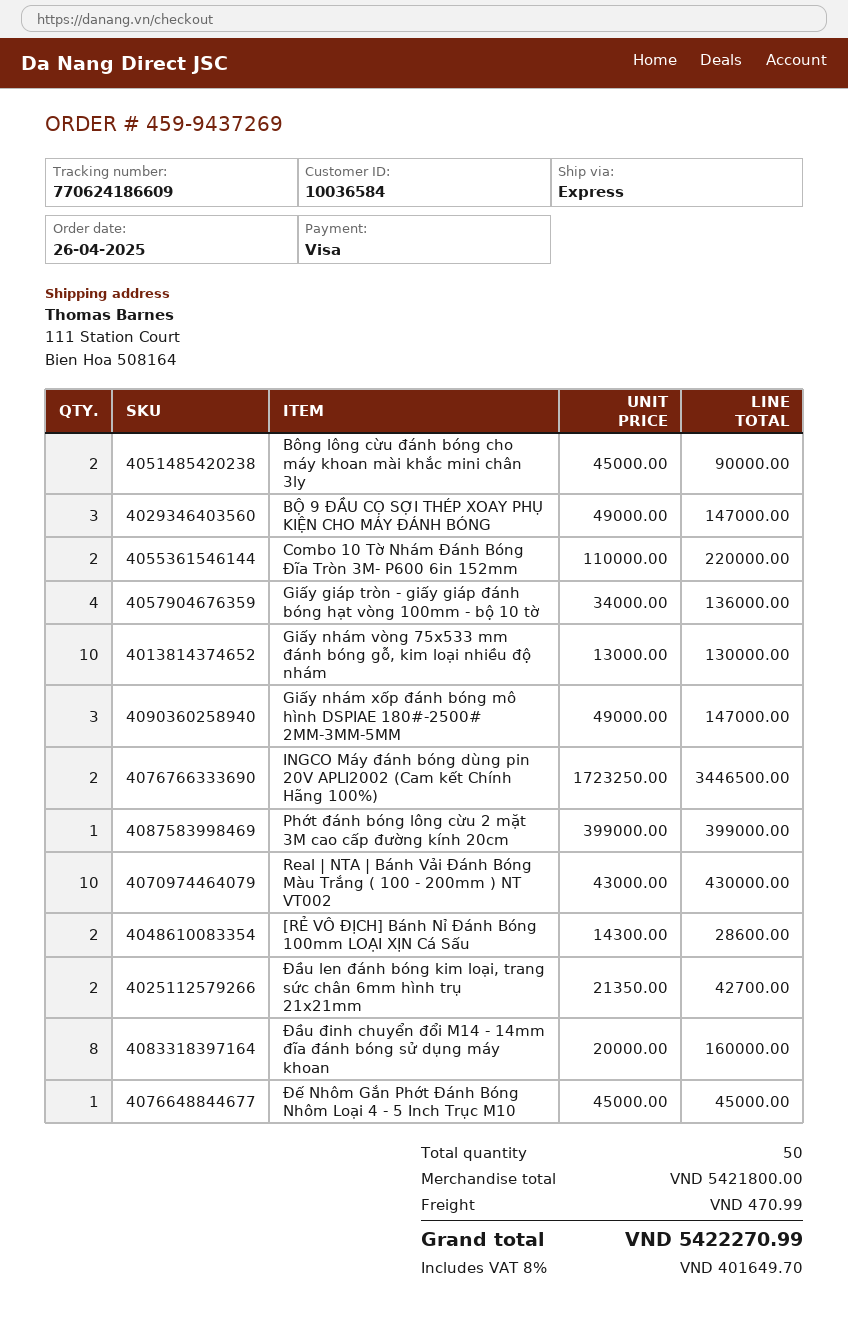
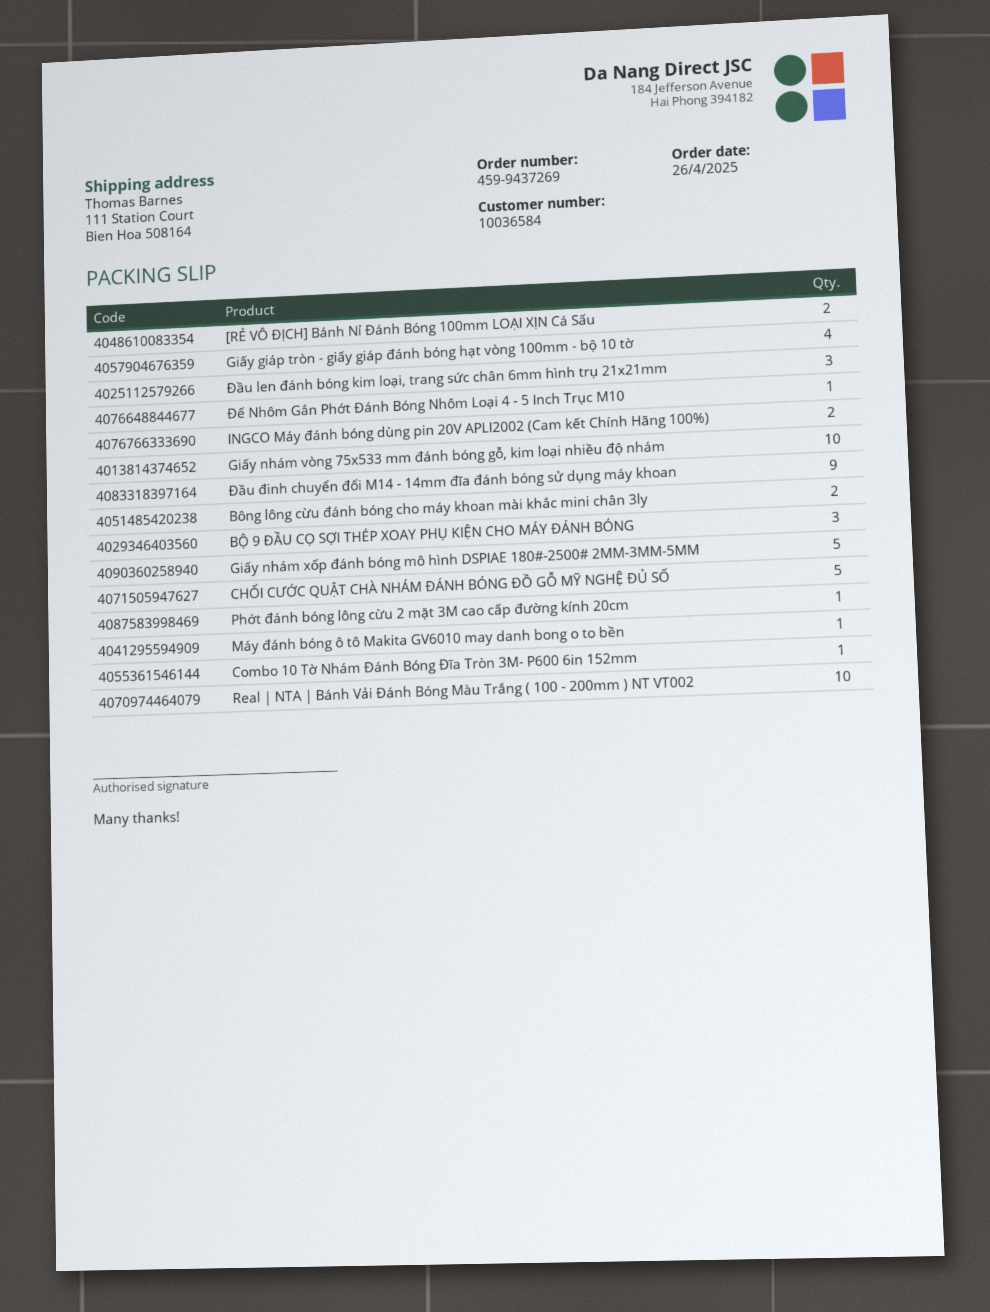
Combo 10 Tờ Nhám Đánh Bóng Đĩa Tròn 3M- P600 6in 152mm: 2 -> 1
Giấy nhám xốp đánh bóng mô hình DSPIAE 180#-2500# 2MM-3MM-5MM: 3 -> 5
Đầu len đánh bóng kim loại, trang sức chân 6mm hình trụ 21x21mm: 2 -> 3
Đầu đinh chuyển đổi M14 - 14mm đĩa đánh bóng sử dụng máy khoan: 8 -> 9
CHỔI CƯỚC QUẬT CHÀ NHÁM ĐÁNH BÓNG ĐỒ GỖ MỸ NGHỆ ĐỦ SỐ: none -> 5
Máy đánh bóng ô tô Makita GV6010 may danh bong o to bền: none -> 1

